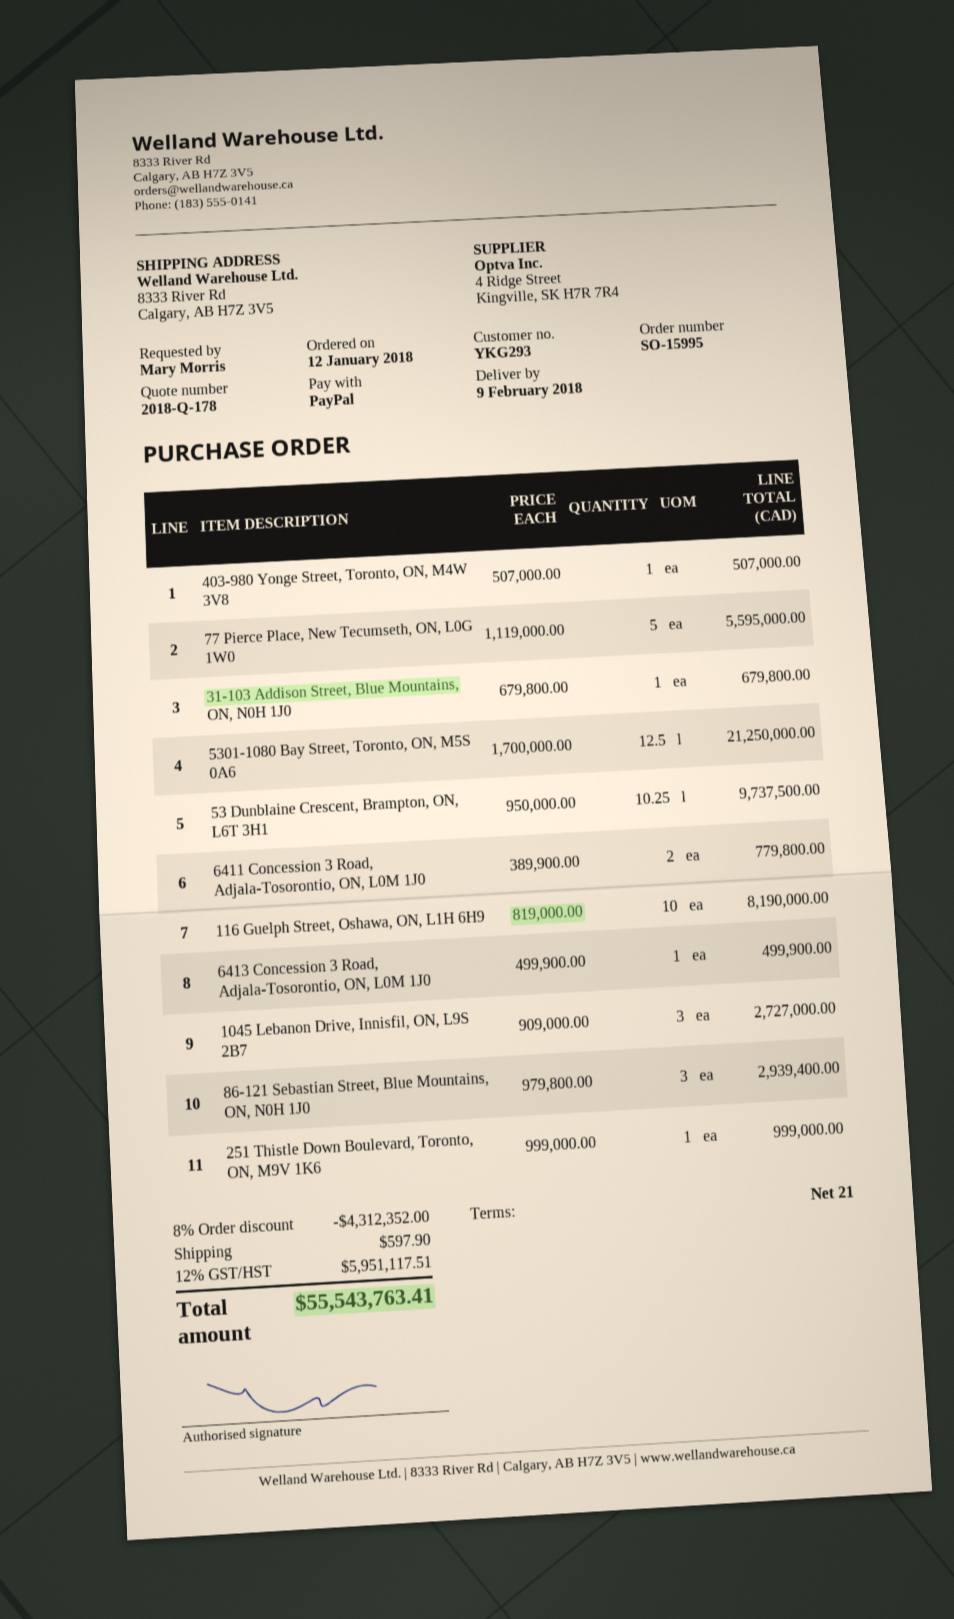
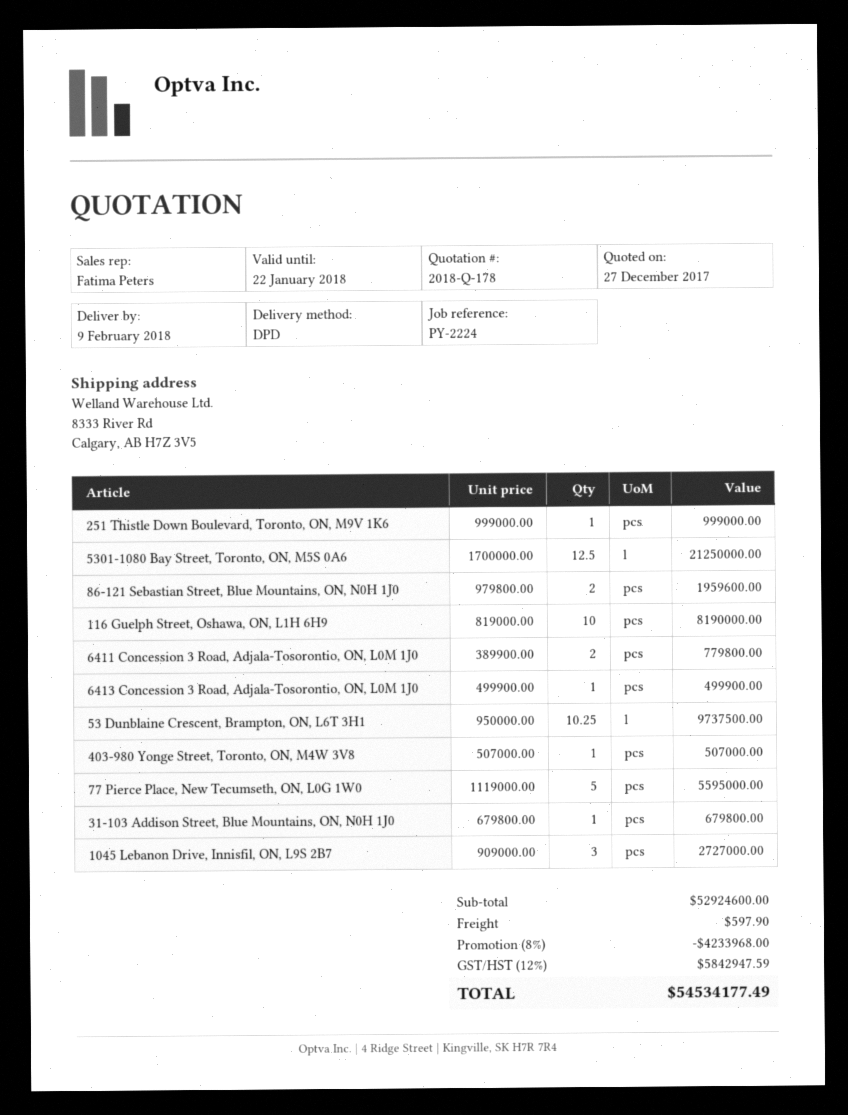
86-121 Sebastian Street, Blue Mountains, ON, N0H 1J0: 3 x 979800.00 = 2939400.00 -> 2 x 979800.00 = 1959600.00
discount: 8% = 4312352.00 -> 8% = 4233968.00
tax: 12% = 5951117.51 -> 12% = 5842947.59
total: 55543763.41 -> 54534177.49

